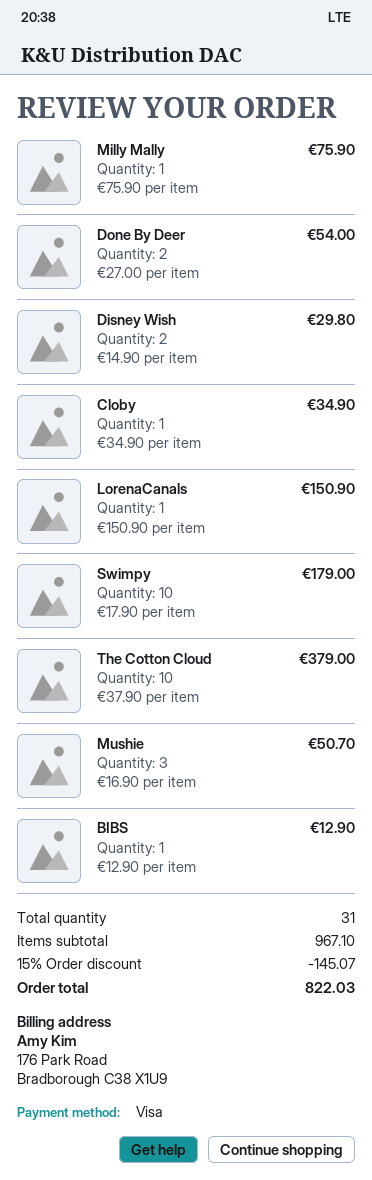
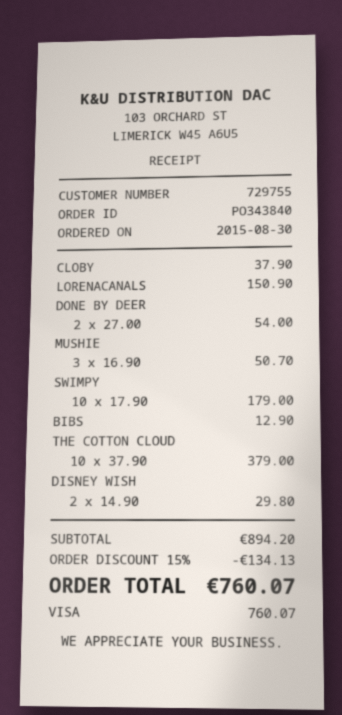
Milly Mally: 1 x 75.90 = 75.90 -> none
Cloby: 1 x 34.90 = 34.90 -> 1 x 37.90 = 37.90
subtotal: 967.10 -> 894.20
discount: 15% = 145.07 -> 15% = 134.13
total: 822.03 -> 760.07

